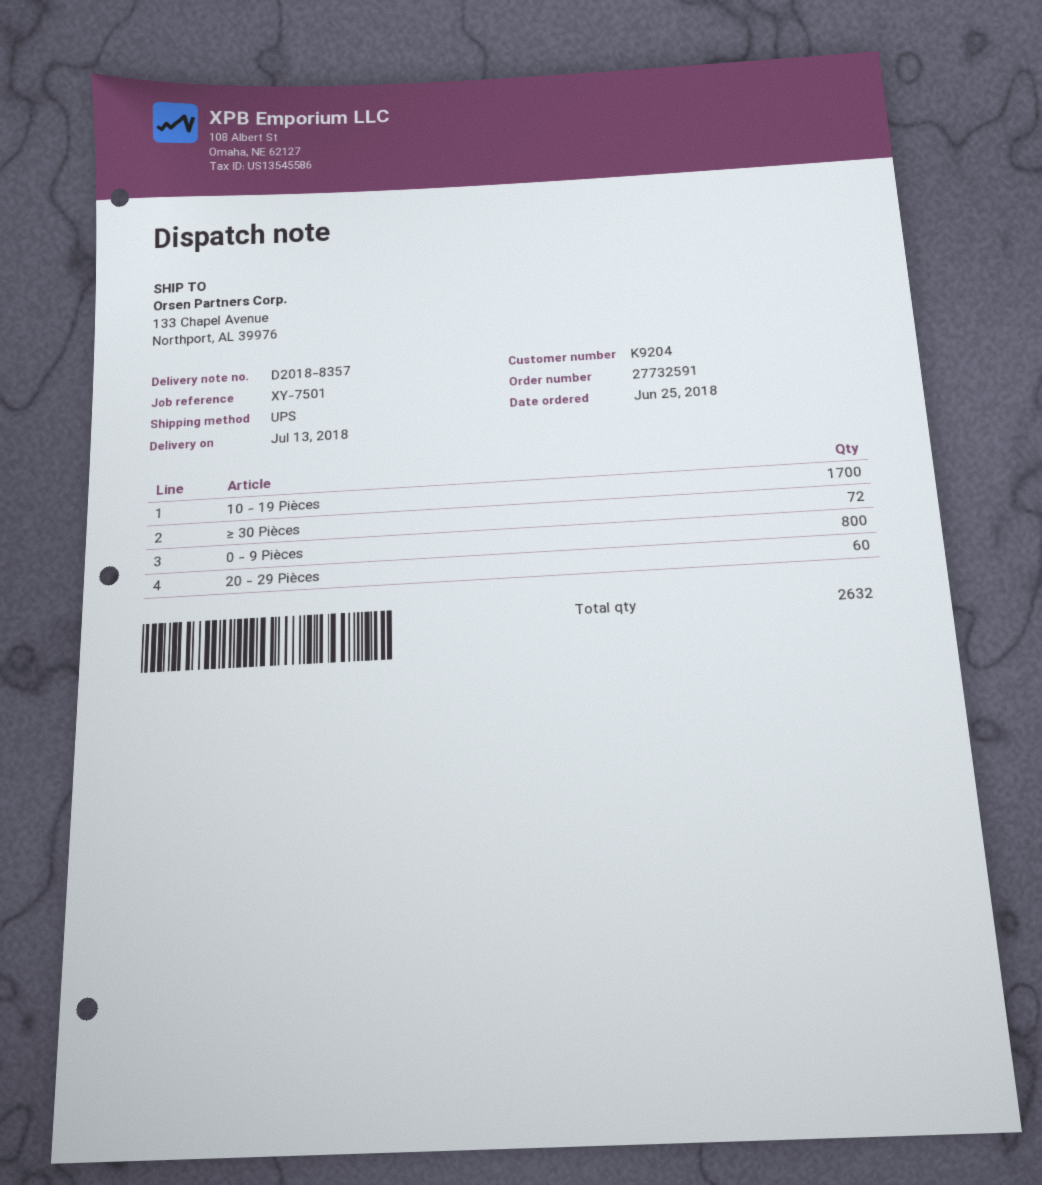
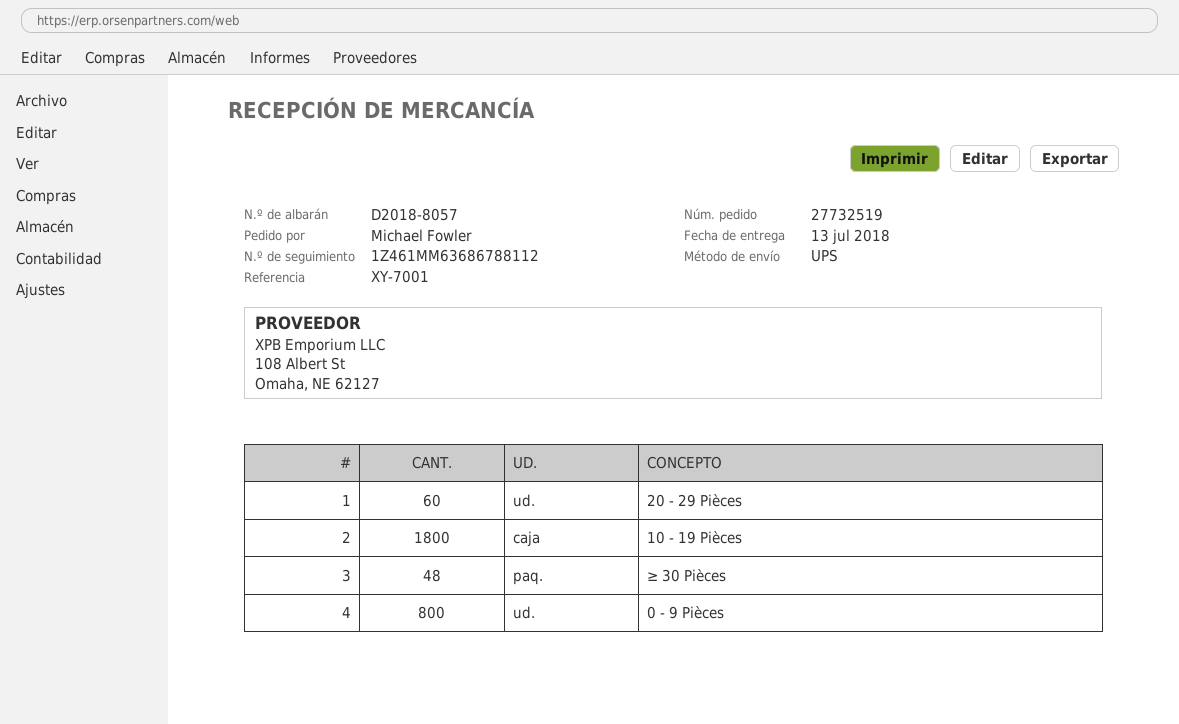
order number: 27732591 -> 27732519
delivery note number: D2018-8357 -> D2018-8057
reference: XY-7501 -> XY-7001
10 - 19 Pièces: 1700 -> 1800
≥ 30 Pièces: 72 -> 48

